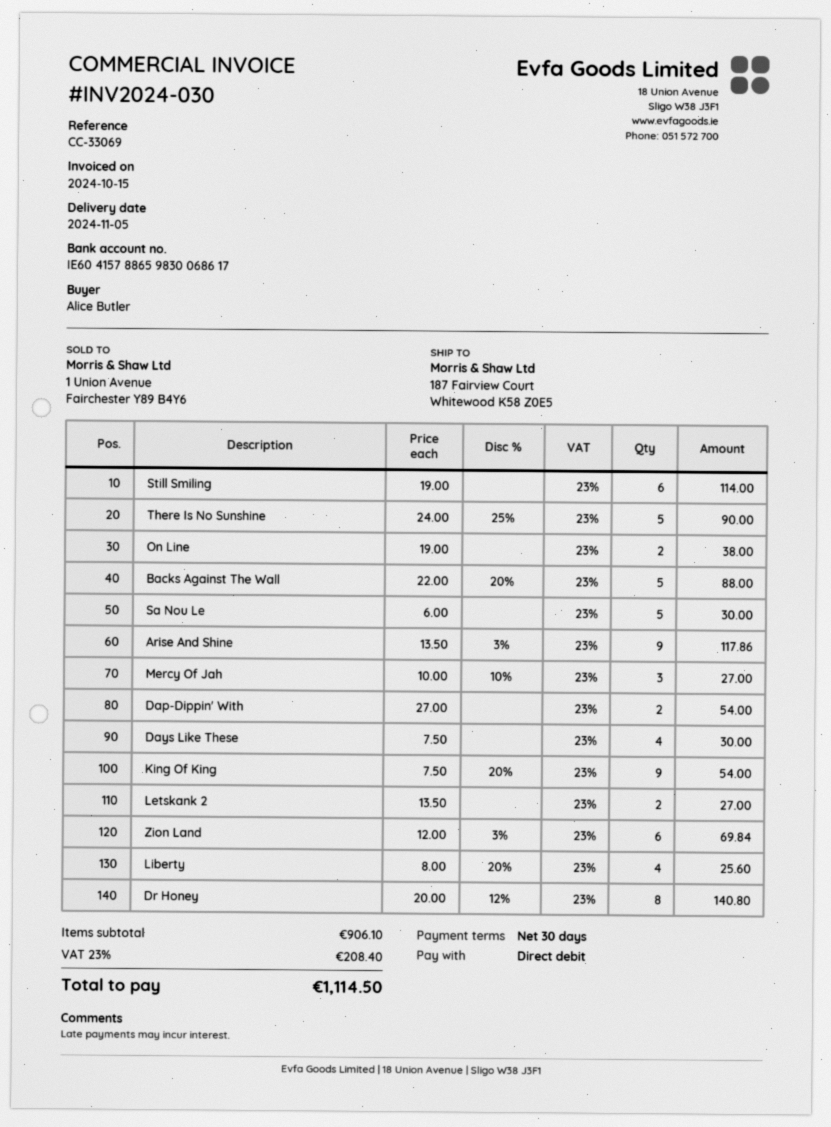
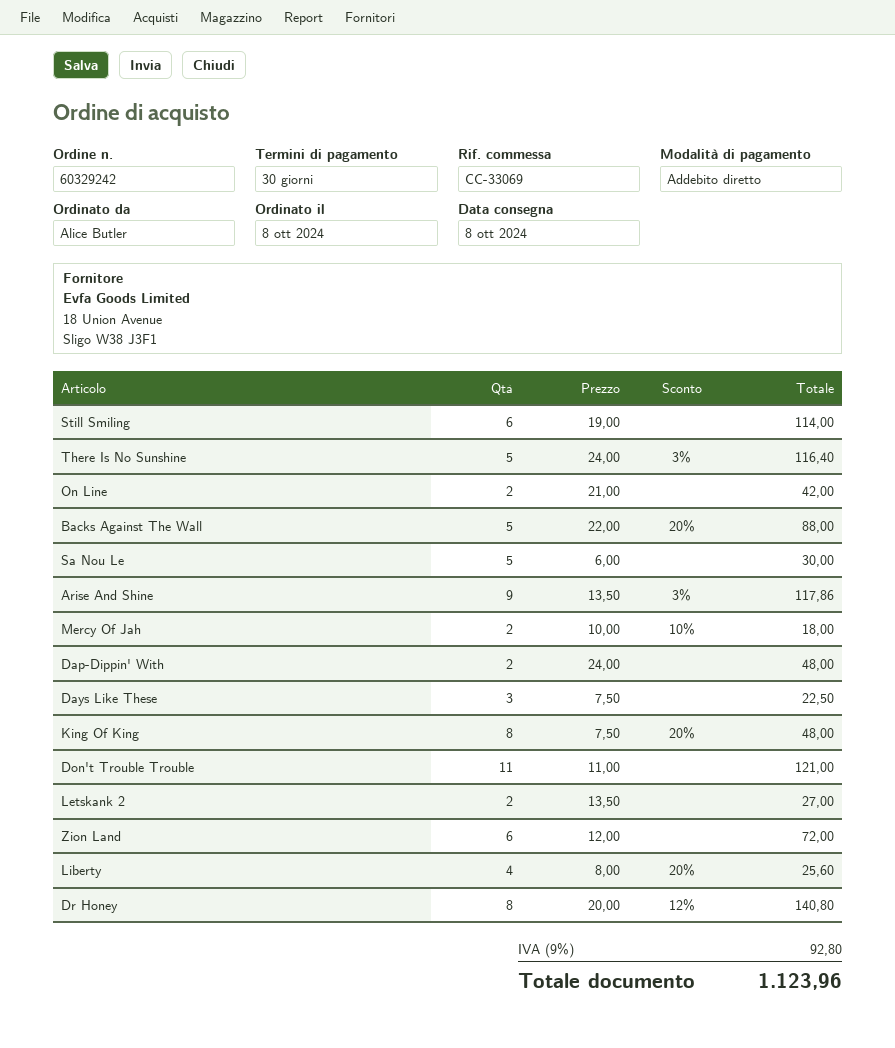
delivery date: 2024-11-05 -> 2024-10-08
There Is No Sunshine: 5 x 24.00 - 25% = 90.00 -> 5 x 24.00 - 3% = 116.40
On Line: 2 x 19.00 = 38.00 -> 2 x 21.00 = 42.00
Mercy Of Jah: 3 x 10.00 - 10% = 27.00 -> 2 x 10.00 - 10% = 18.00
Dap-Dippin' With: 2 x 27.00 = 54.00 -> 2 x 24.00 = 48.00
Days Like These: 4 x 7.50 = 30.00 -> 3 x 7.50 = 22.50
King Of King: 9 x 7.50 - 20% = 54.00 -> 8 x 7.50 - 20% = 48.00
Zion Land: 6 x 12.00 - 3% = 69.84 -> 6 x 12.00 = 72.00
Don't Trouble Trouble: none -> 11 x 11.00 = 121.00
tax: 23% = 208.40 -> 9% = 92.80
total: 1114.50 -> 1123.96

